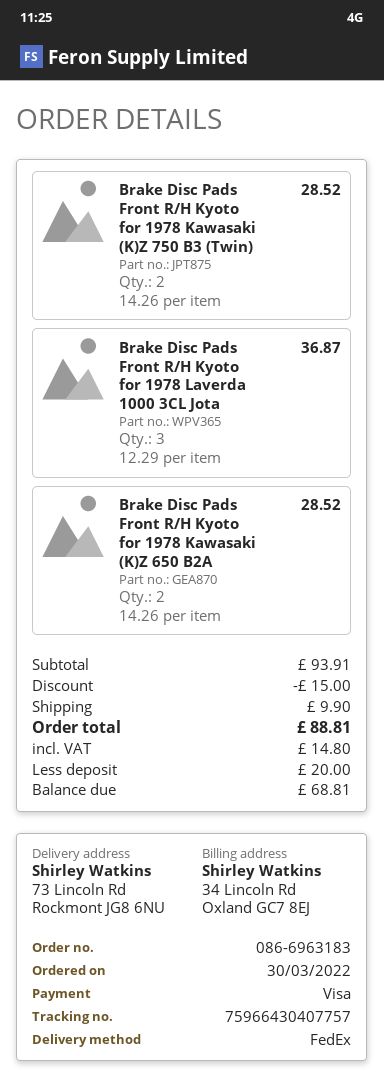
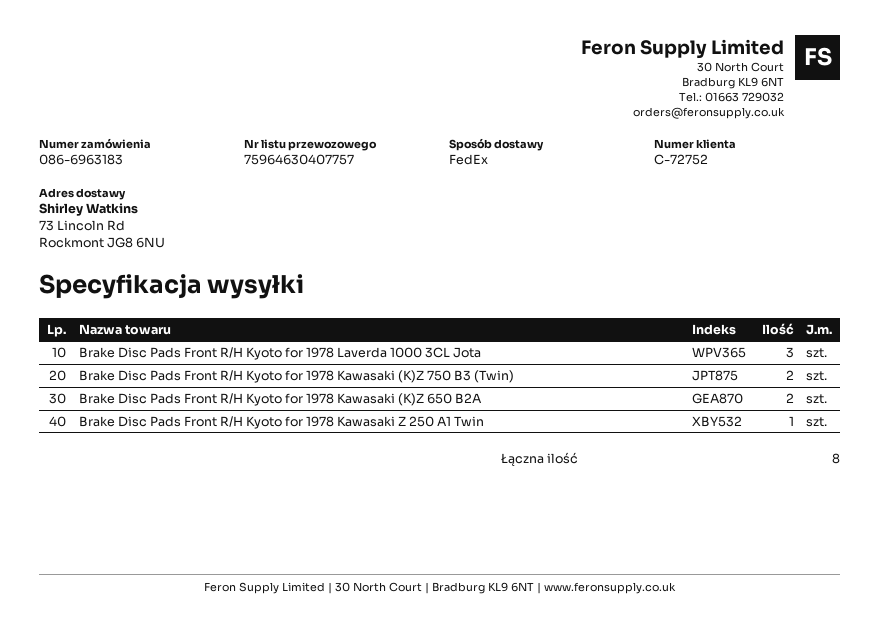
tracking number: 75966430407757 -> 75964630407757
Brake Disc Pads Front R/H Kyoto for 1978 Kawasaki Z 250 A1 Twin: none -> 1

